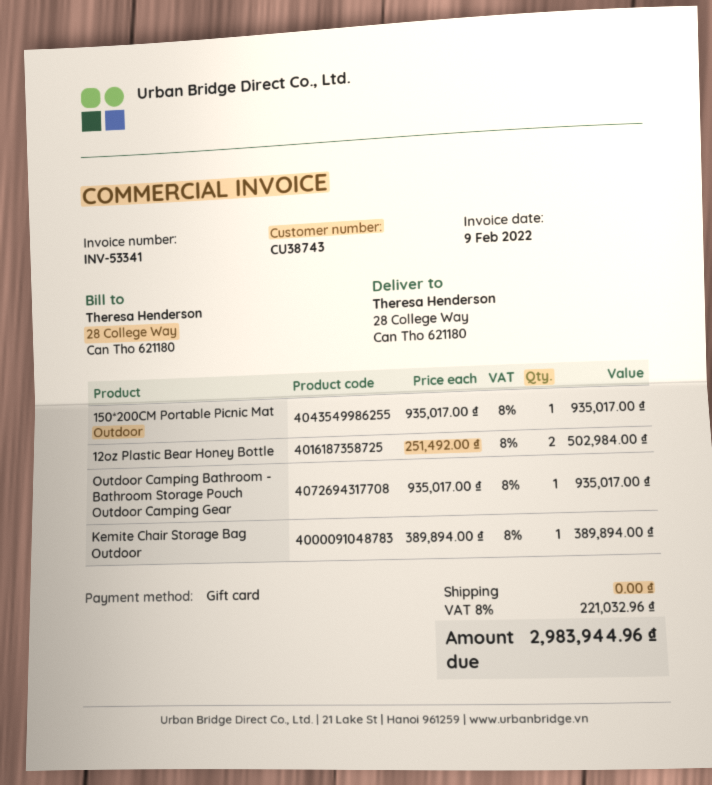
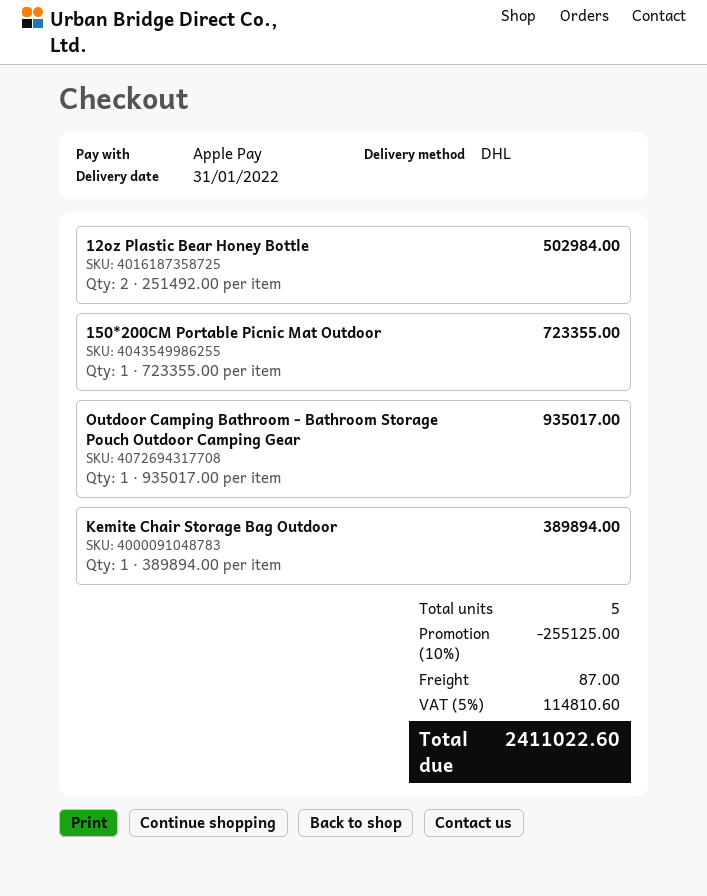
payment method: gift card -> Apple Pay
150*200CM Portable Picnic Mat Outdoor: 1 x 935017.00 = 935017.00 -> 1 x 723355.00 = 723355.00
discount: none -> 10% = 255125.00
shipping: 0.00 -> 87.00
tax: 8% = 221032.96 -> 5% = 114810.60
total: 2983944.96 -> 2411022.60

